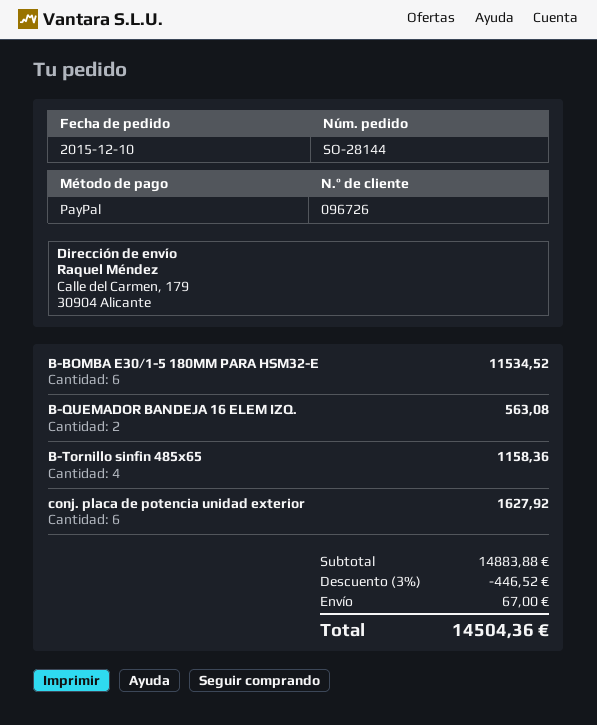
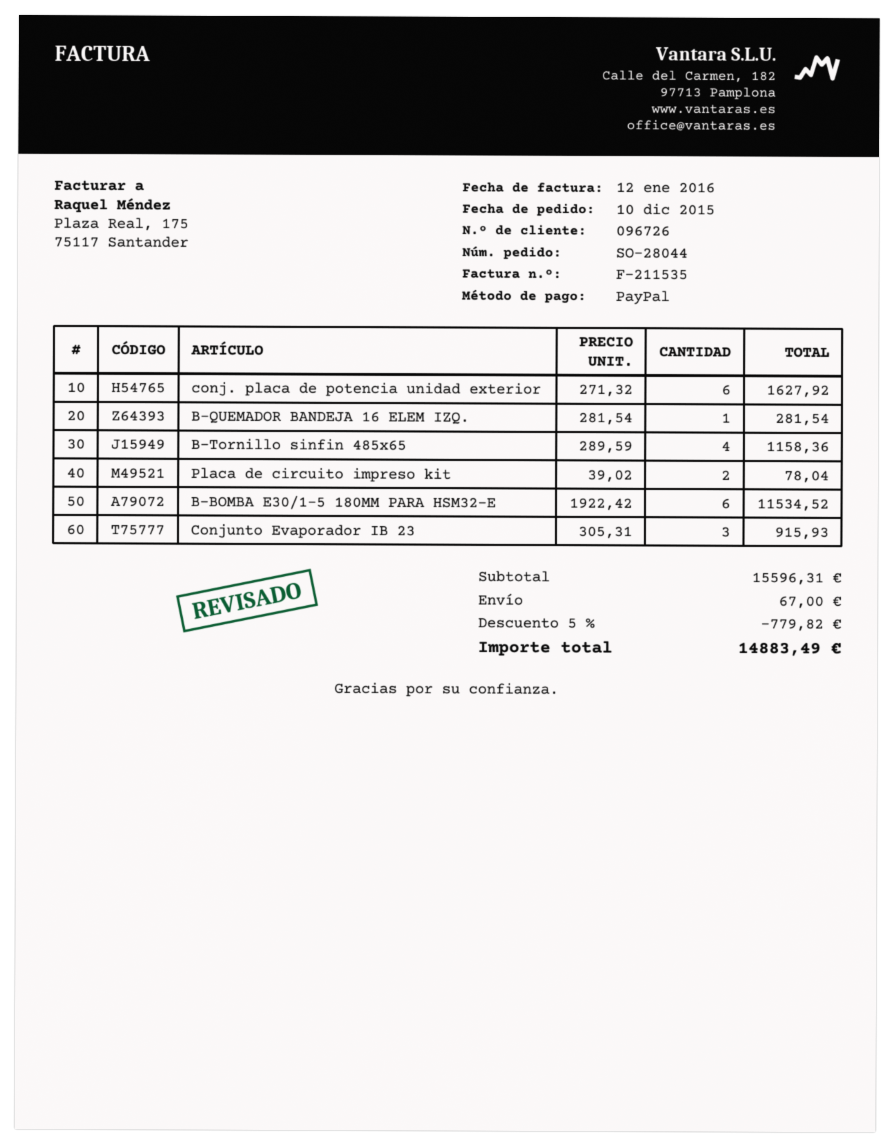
order number: SO-28144 -> SO-28044
B-QUEMADOR BANDEJA 16 ELEM IZQ.: 2 for 563.08 -> 1 for 281.54
Placa de circuito impreso kit: none -> 2 for 78.04
Conjunto Evaporador IB 23: none -> 3 for 915.93
subtotal: 14883.88 -> 15596.31
discount: 3% = 446.52 -> 5% = 779.82
total: 14504.36 -> 14883.49

